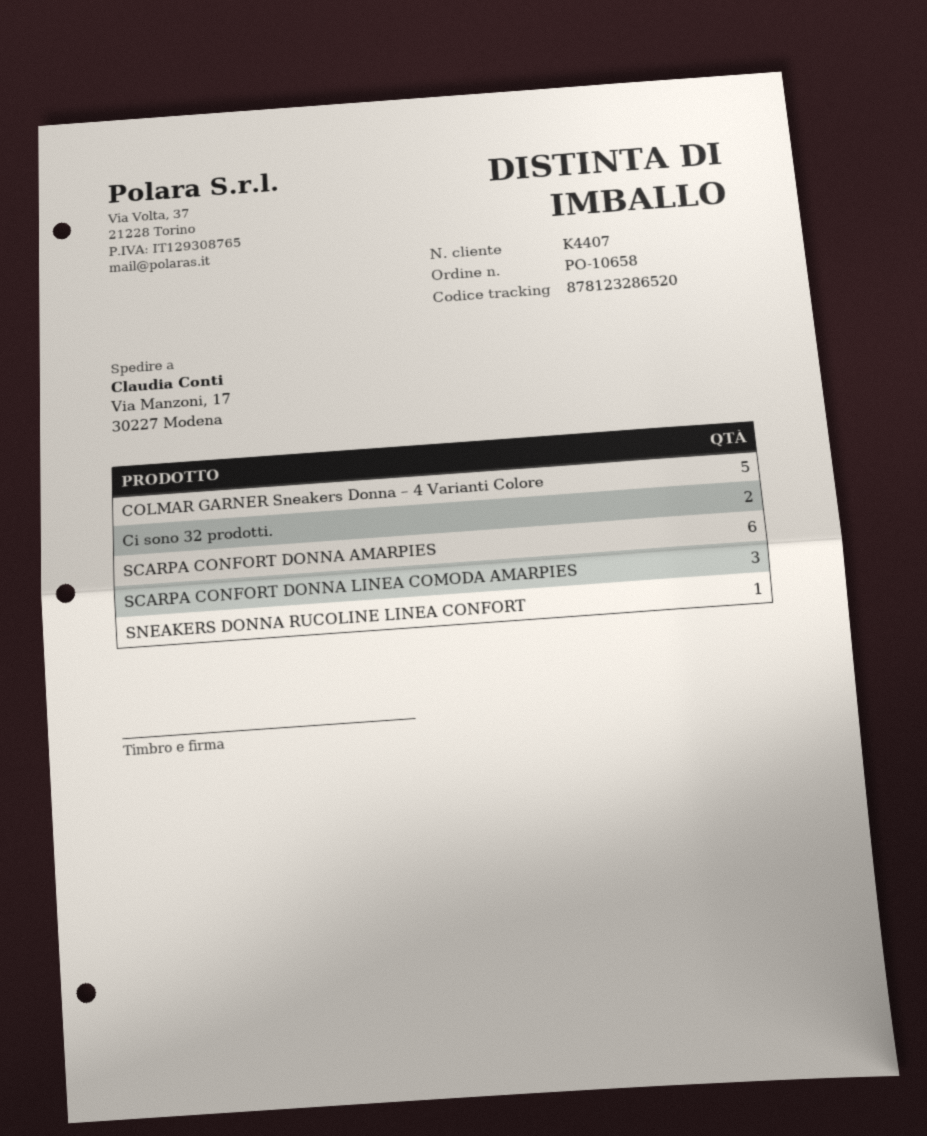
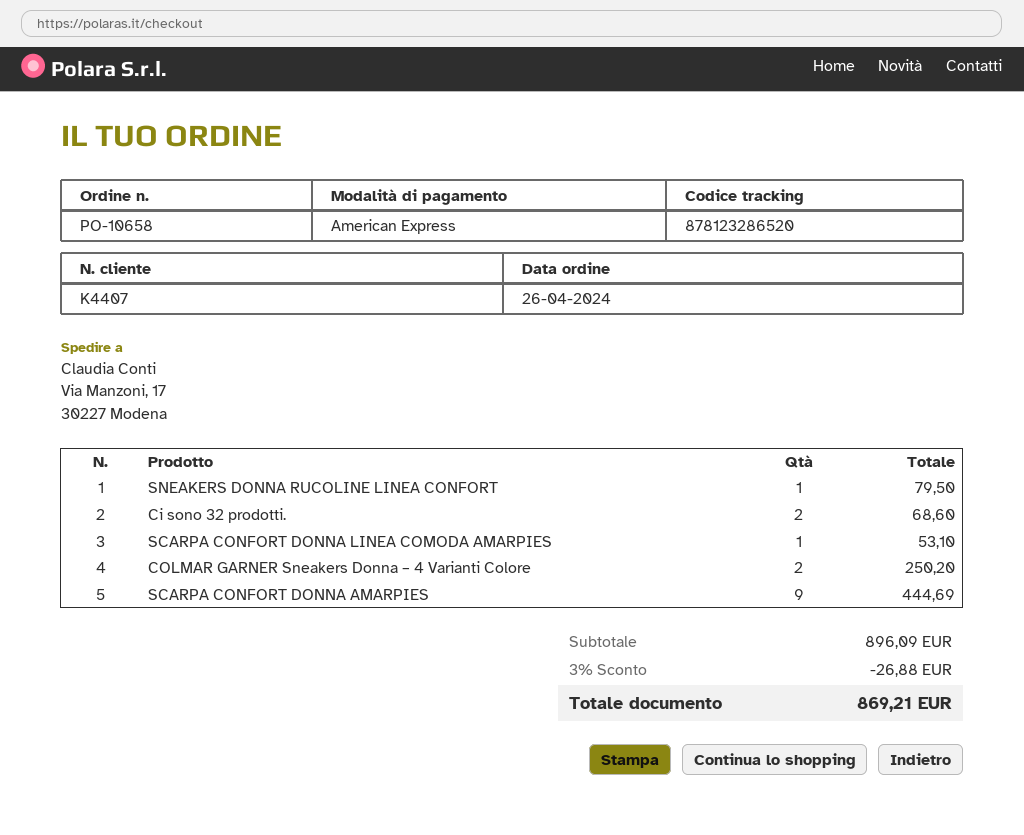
COLMAR GARNER Sneakers Donna – 4 Varianti Colore: 5 -> 2
SCARPA CONFORT DONNA AMARPIES: 6 -> 9
SCARPA CONFORT DONNA LINEA COMODA AMARPIES: 3 -> 1

